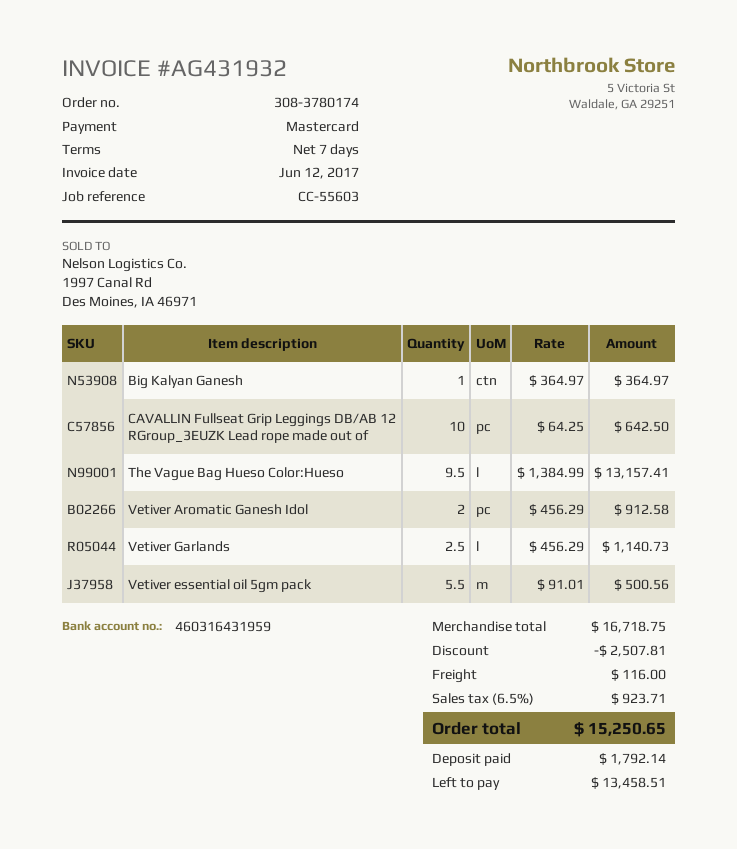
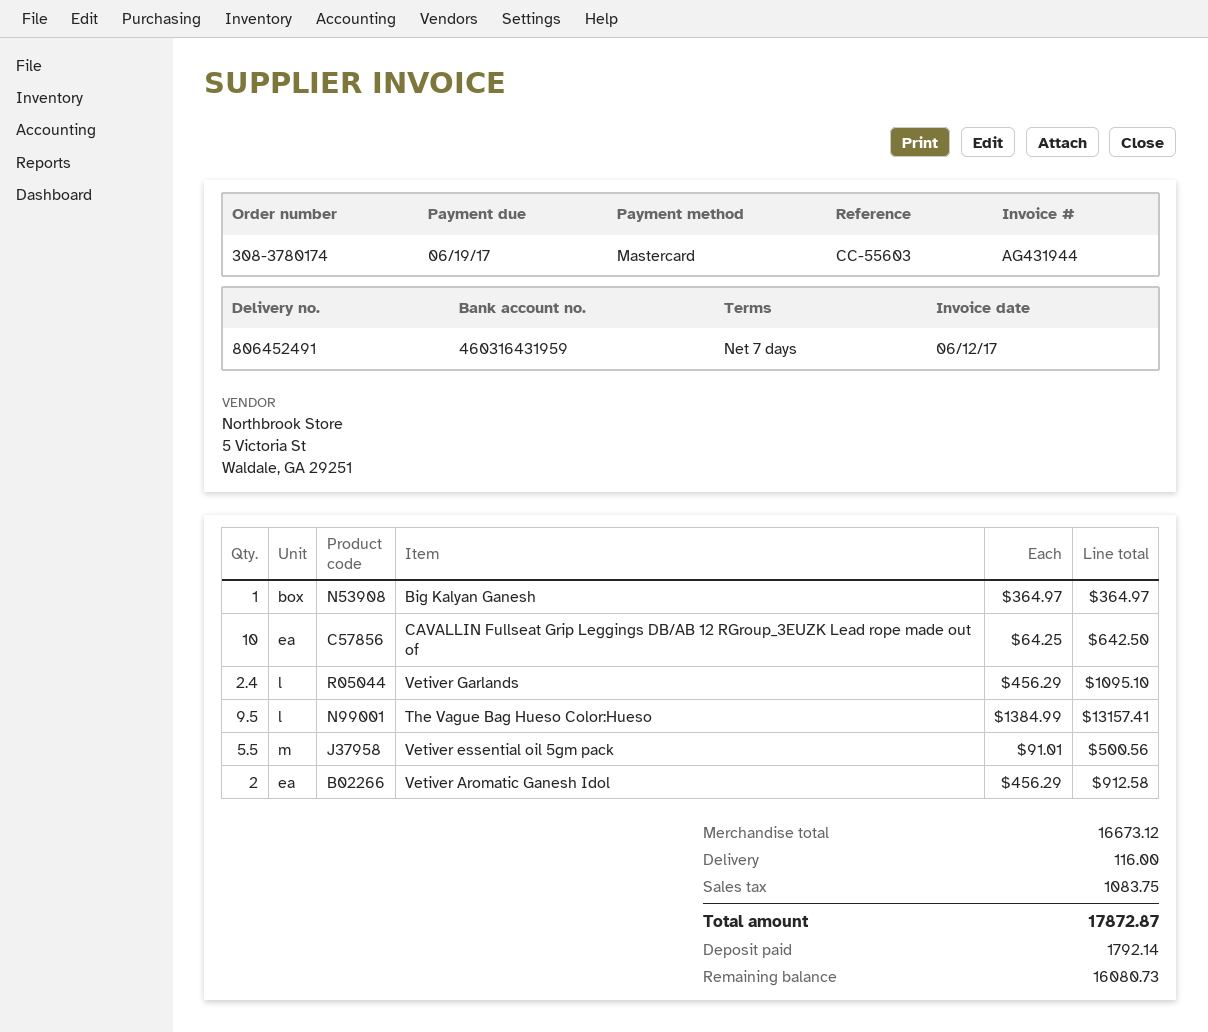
invoice number: AG431932 -> AG431944
Vetiver Garlands: 2.5 x 456.29 = 1140.73 -> 2.4 x 456.29 = 1095.10
subtotal: 16718.75 -> 16673.12
discount: 2507.81 -> none
tax: 923.71 -> 1083.75
total: 15250.65 -> 17872.87
balance: 13458.51 -> 16080.73

